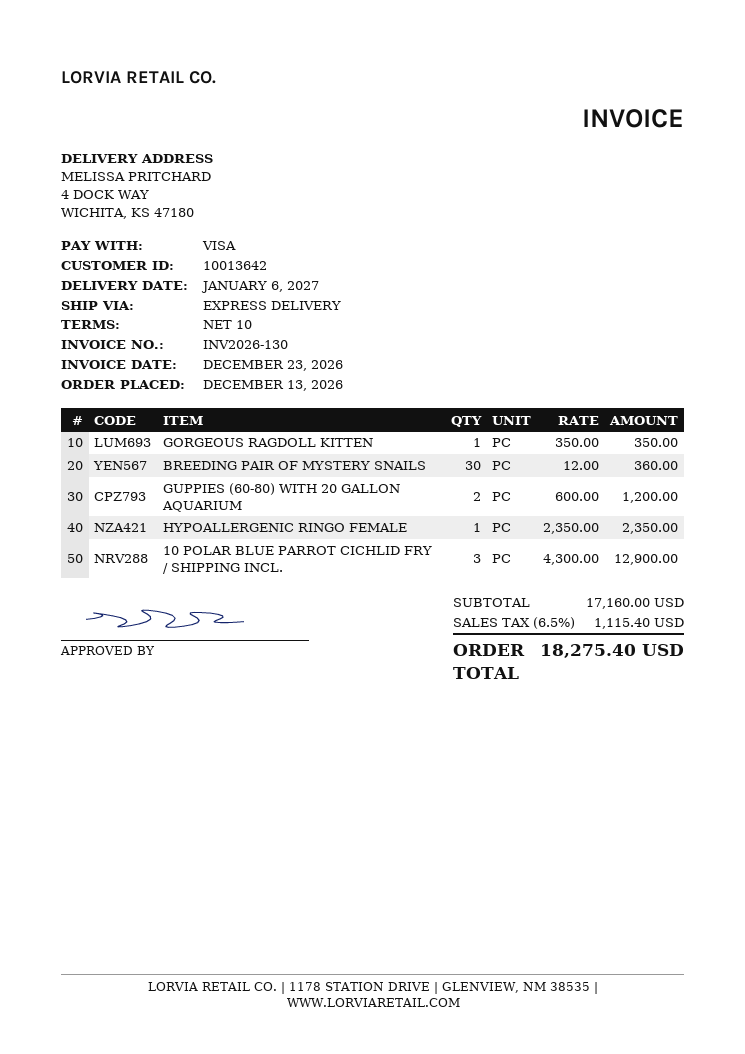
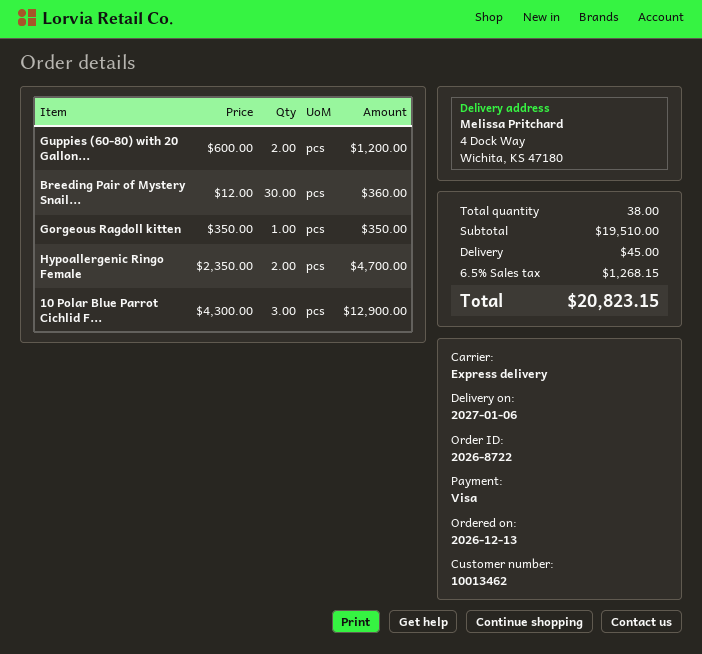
customer number: 10013642 -> 10013462
HYPOALLERGENIC RINGO FEMALE: 1 x 2350.00 = 2350.00 -> 2 x 2350.00 = 4700.00
subtotal: 17160.00 -> 19510.00
shipping: none -> 45.00
tax: 6.5% = 1115.40 -> 6.5% = 1268.15
total: 18275.40 -> 20823.15

